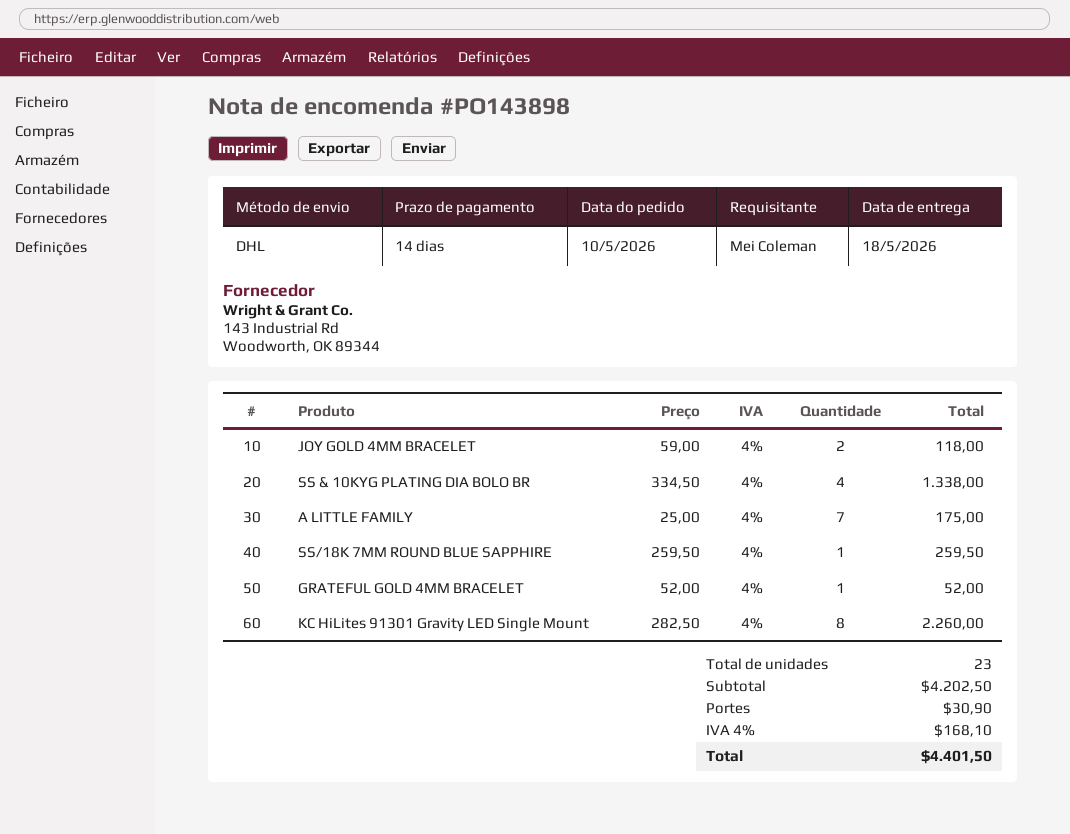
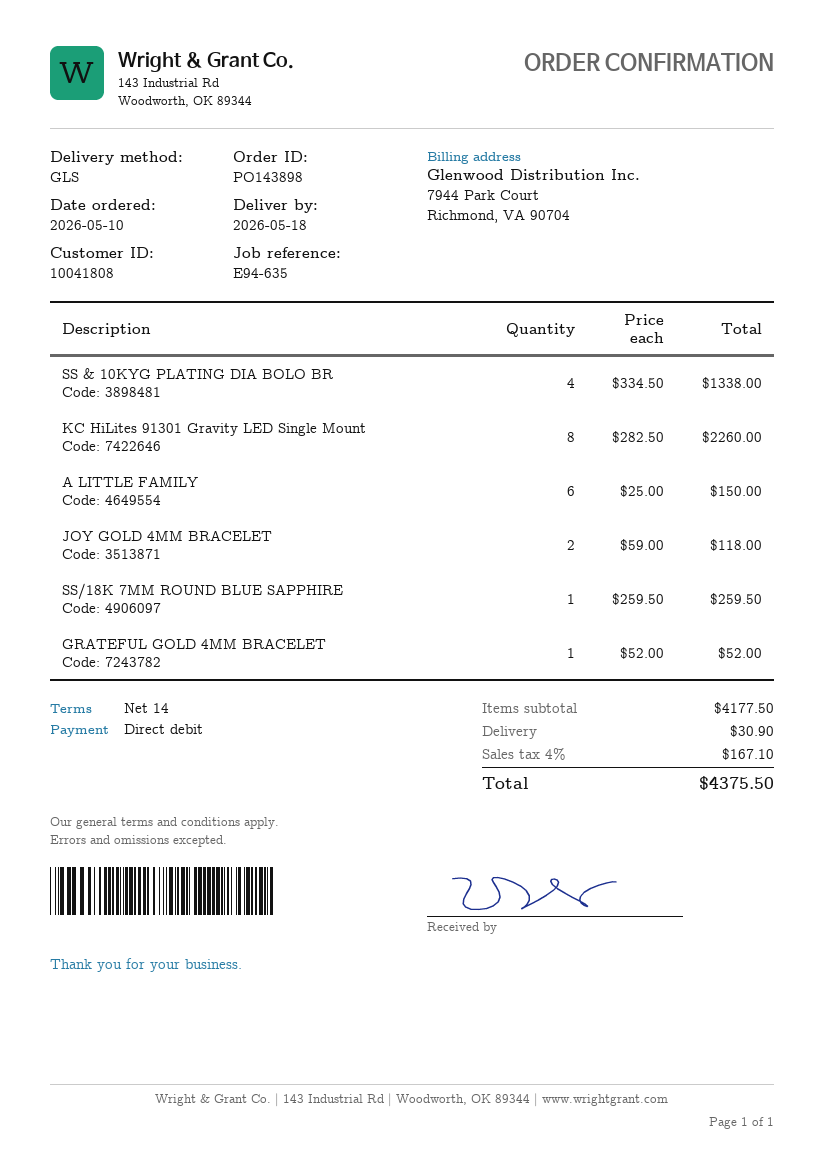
shipping method: DHL -> GLS
A LITTLE FAMILY: 7 x 25.00 = 175.00 -> 6 x 25.00 = 150.00
subtotal: 4202.50 -> 4177.50
tax: 4% = 168.10 -> 4% = 167.10
total: 4401.50 -> 4375.50

